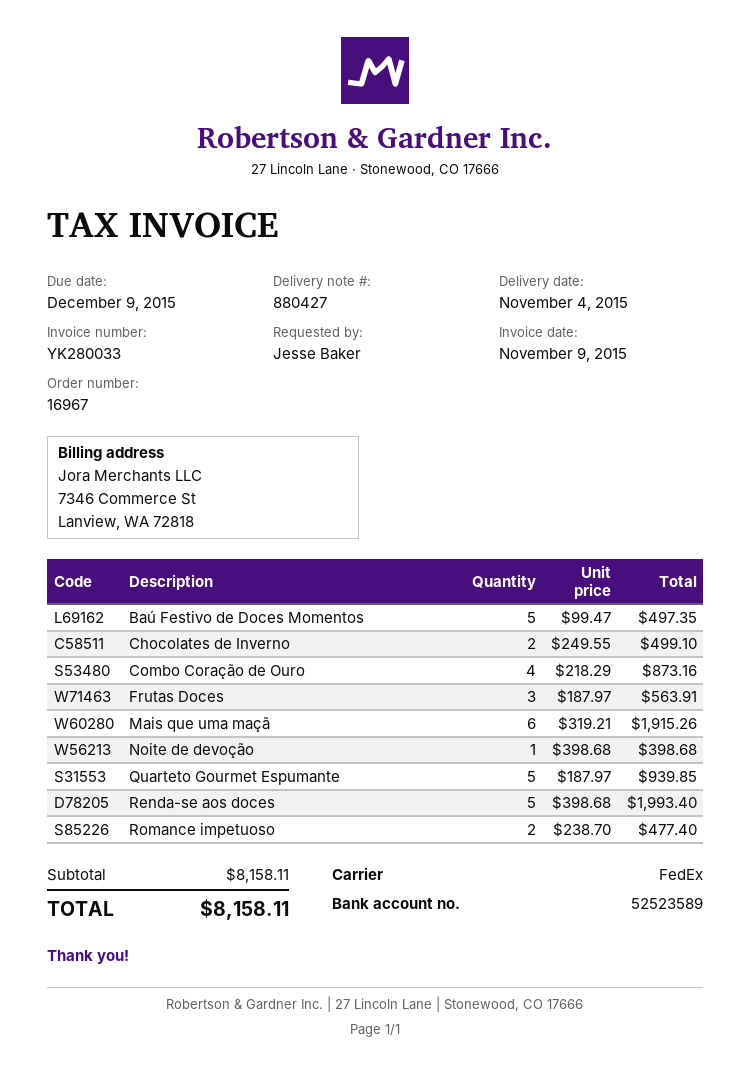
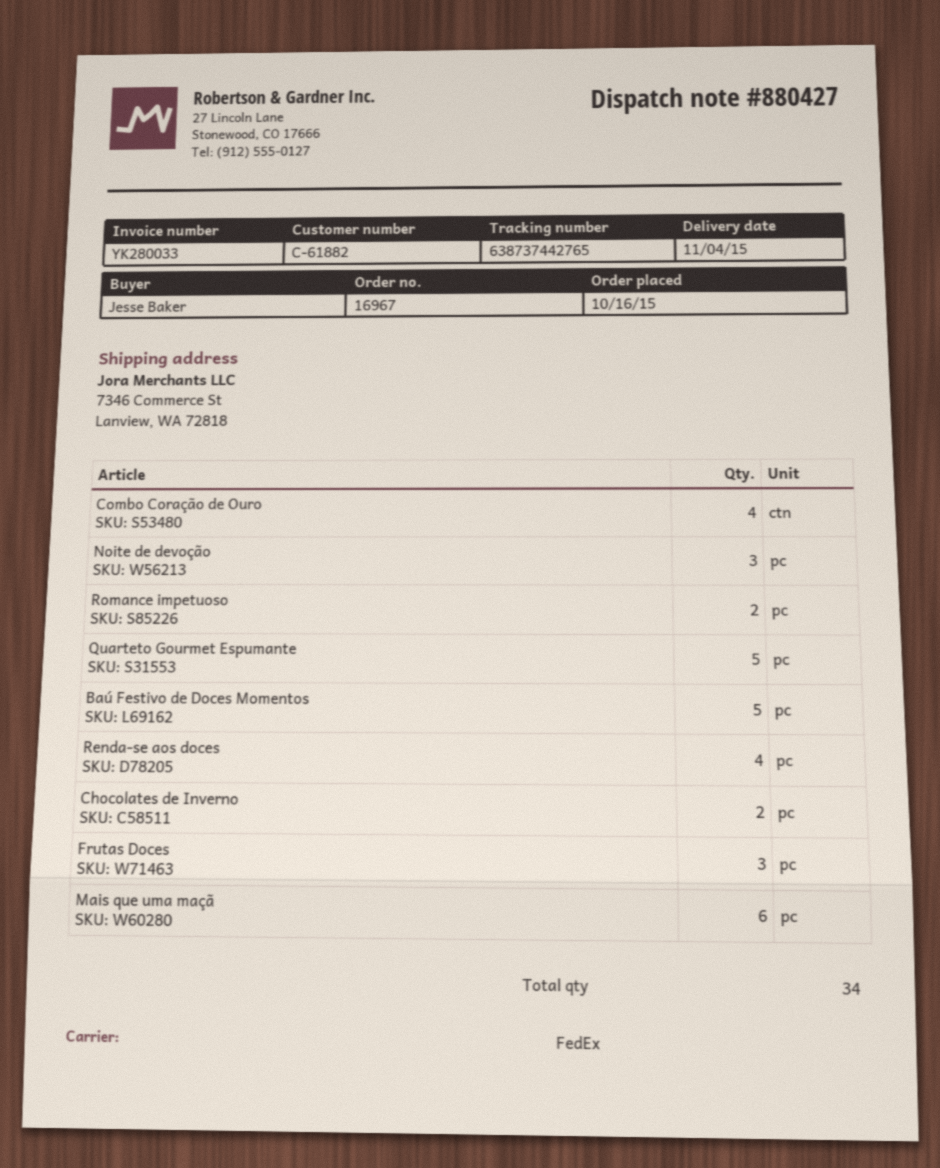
Noite de devoção: 1 -> 3
Renda-se aos doces: 5 -> 4

